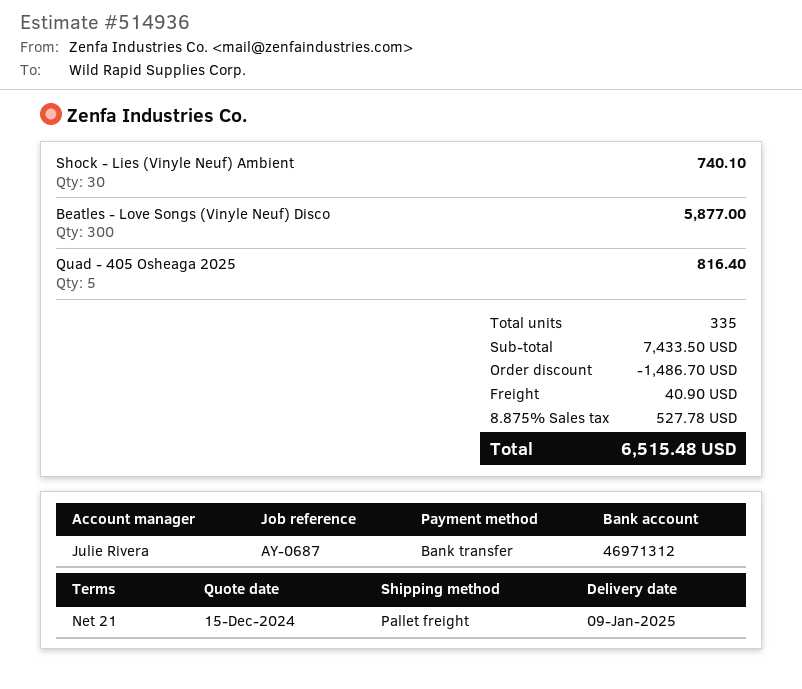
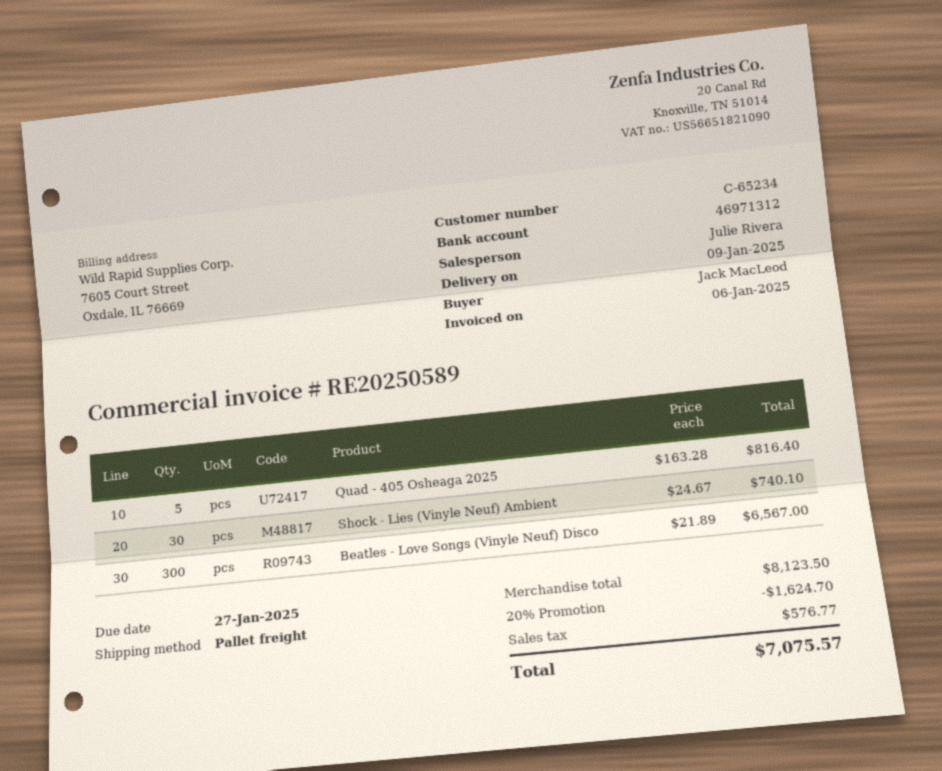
Beatles - Love Songs (Vinyle Neuf) Disco: 300 for 5877.00 -> 300 for 6567.00
subtotal: 7433.50 -> 8123.50
discount: 1486.70 -> 1624.70
shipping: 40.90 -> none
tax: 527.78 -> 576.77
total: 6515.48 -> 7075.57

